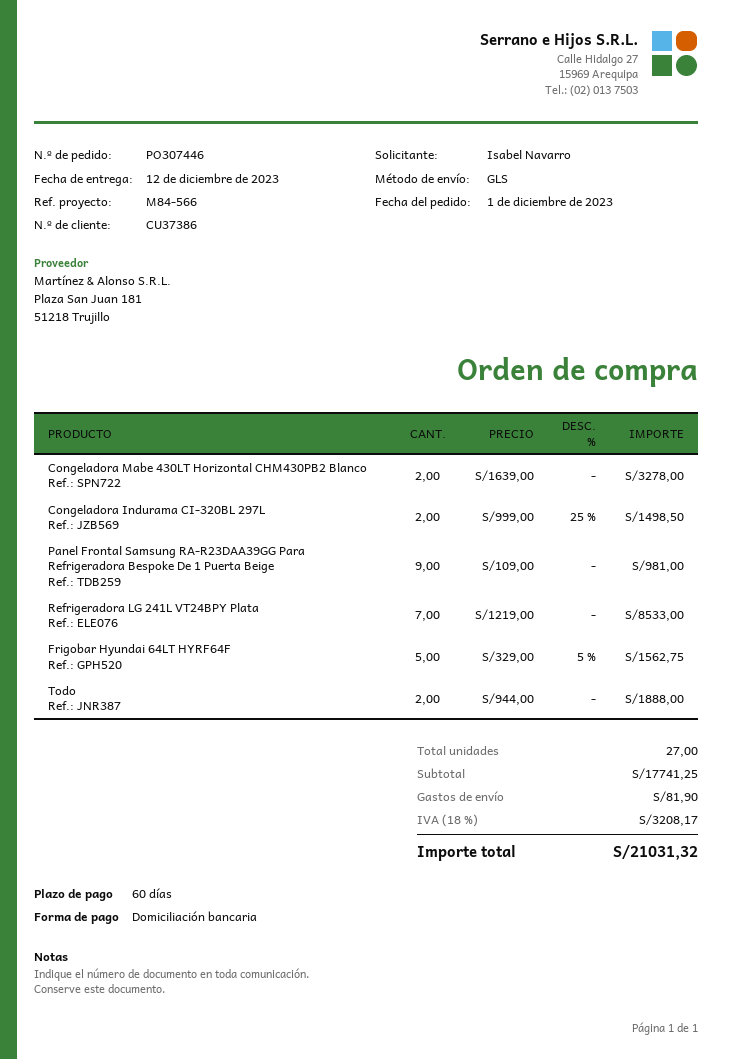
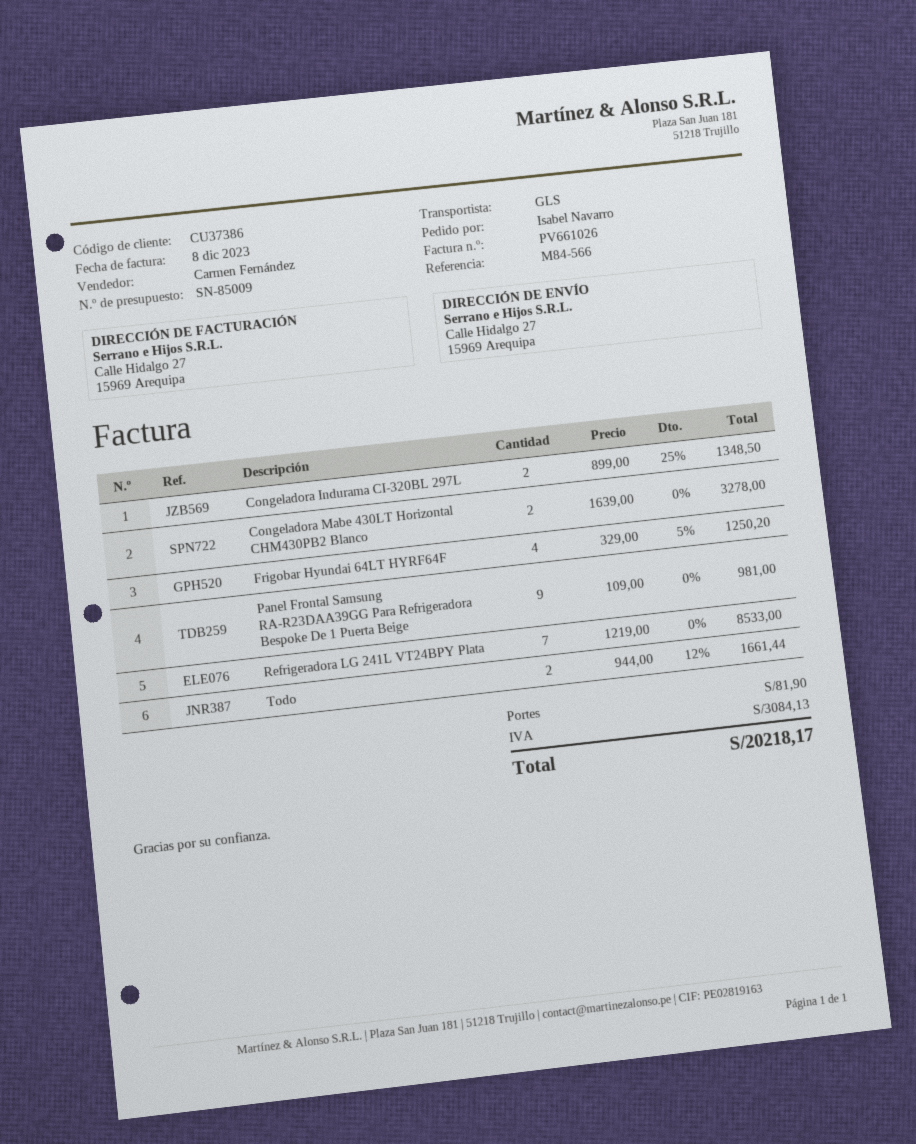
Congeladora Indurama CI-320BL 297L: 2 x 999.00 - 25% = 1498.50 -> 2 x 899.00 - 25% = 1348.50
Frigobar Hyundai 64LT HYRF64F: 5 x 329.00 - 5% = 1562.75 -> 4 x 329.00 - 5% = 1250.20
Todo: 2 x 944.00 = 1888.00 -> 2 x 944.00 - 12% = 1661.44
tax: 3208.17 -> 3084.13
total: 21031.32 -> 20218.17

